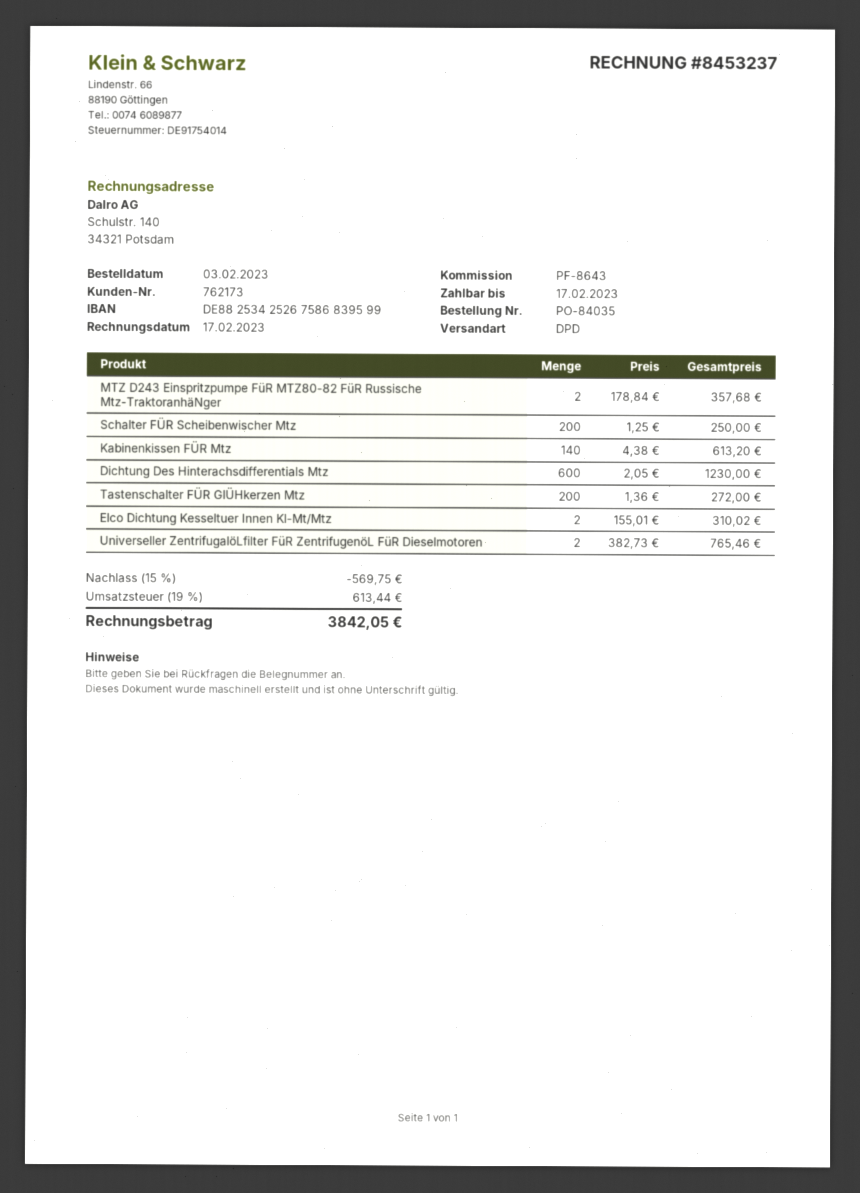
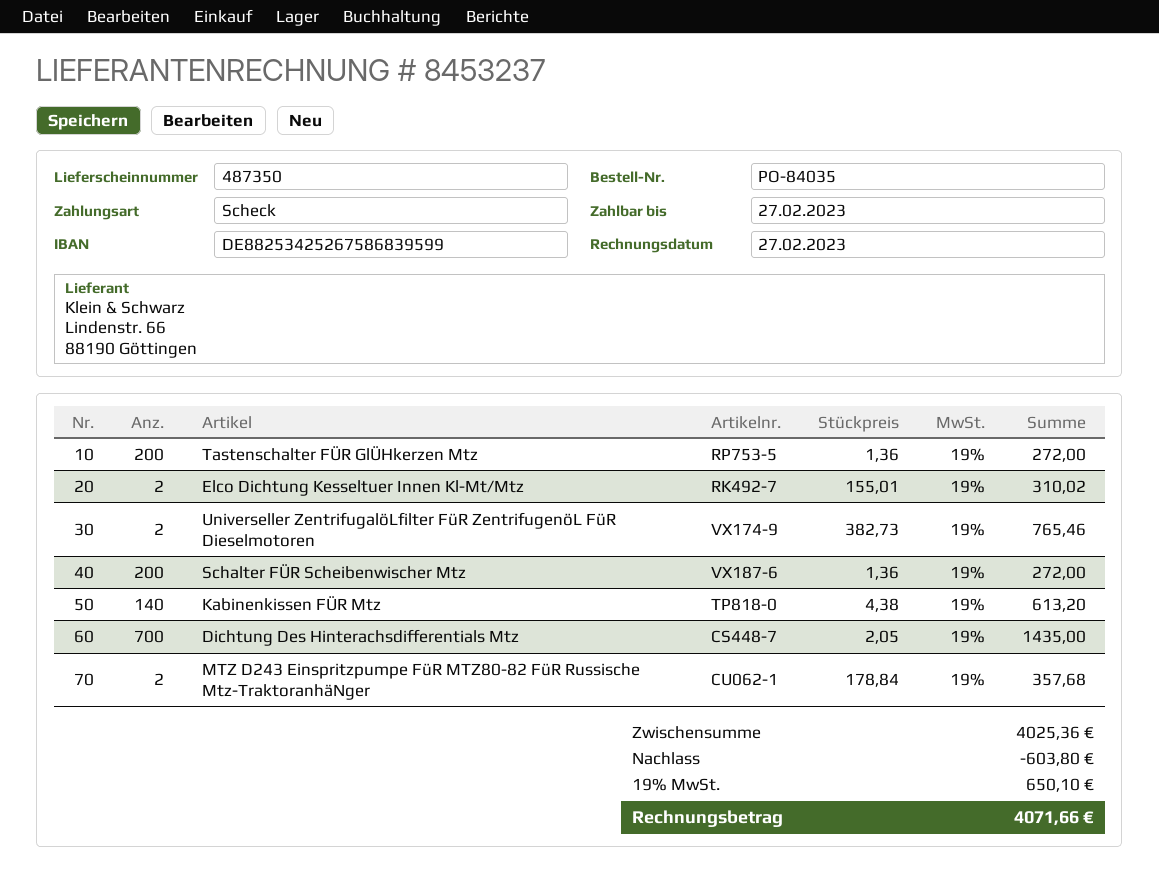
invoice date: 2023-02-17 -> 2023-02-27
due date: 2023-02-17 -> 2023-02-27
Schalter FÜR Scheibenwischer Mtz: 200 x 1.25 = 250.00 -> 200 x 1.36 = 272.00
Dichtung Des Hinterachsdifferentials Mtz: 600 x 2.05 = 1230.00 -> 700 x 2.05 = 1435.00
discount: 569.75 -> 603.80
tax: 19% = 613.44 -> 19% = 650.10
total: 3842.05 -> 4071.66

